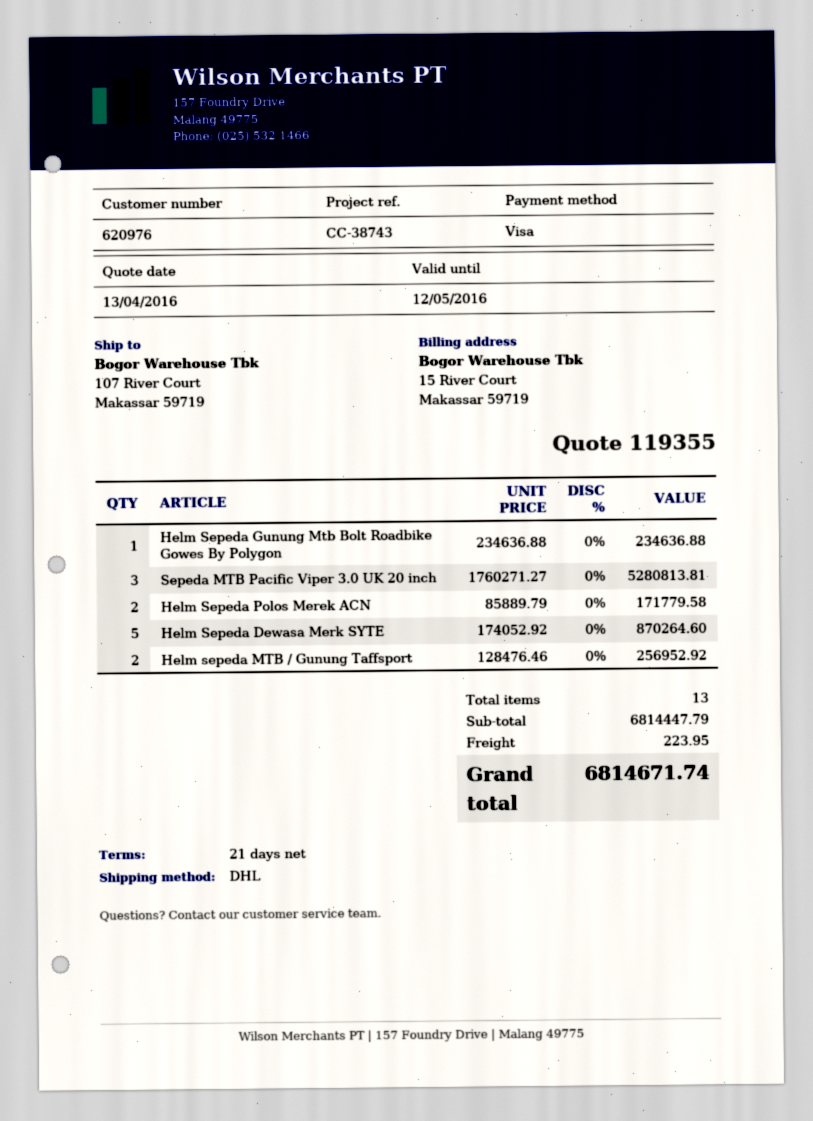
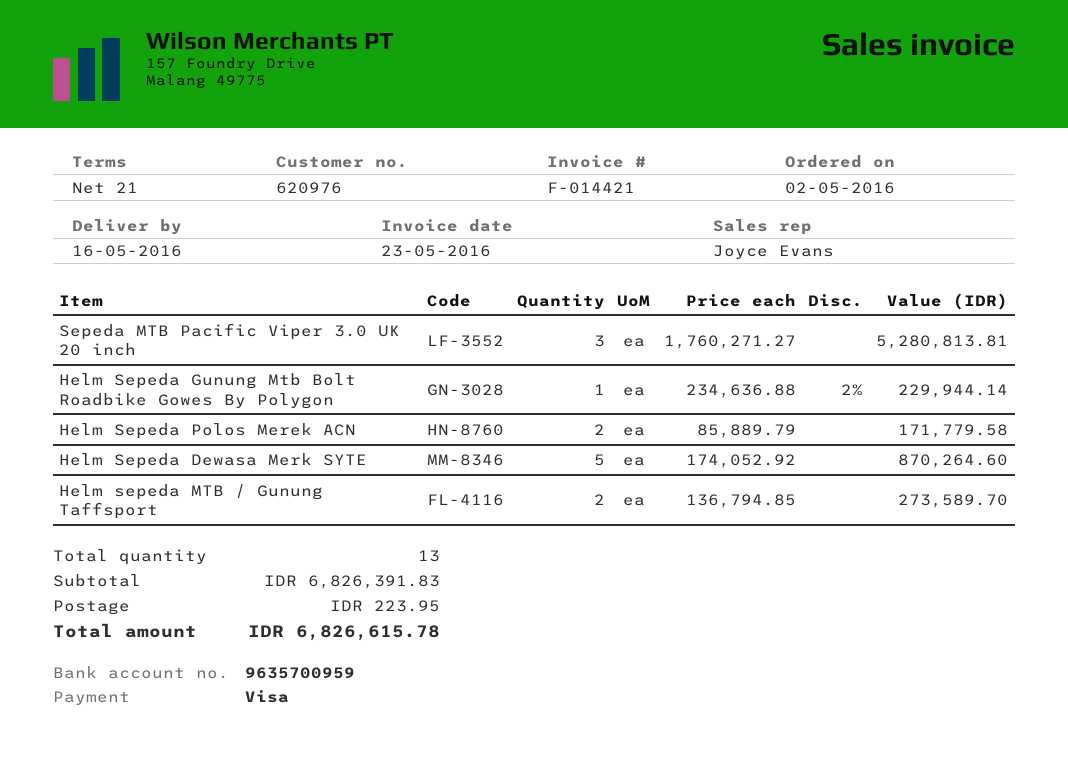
Helm Sepeda Gunung Mtb Bolt Roadbike Gowes By Polygon: 1 x 234636.88 = 234636.88 -> 1 x 234636.88 - 2% = 229944.14
Helm sepeda MTB / Gunung Taffsport: 2 x 128476.46 = 256952.92 -> 2 x 136794.85 = 273589.70
subtotal: 6814447.79 -> 6826391.83
total: 6814671.74 -> 6826615.78

